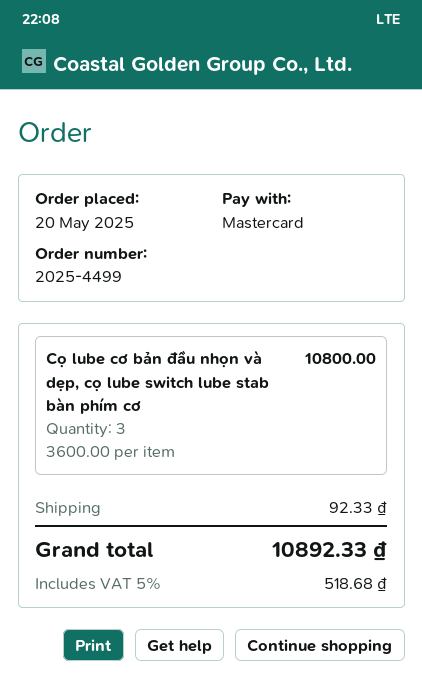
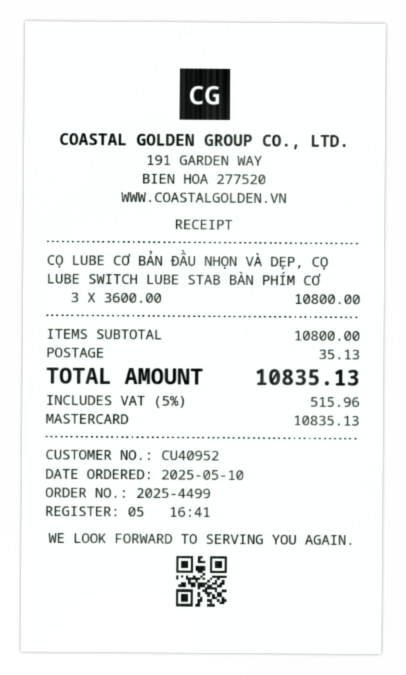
order date: 2025-05-20 -> 2025-05-10
shipping: 92.33 -> 35.13
tax: 5% = 518.68 -> 5% = 515.96
total: 10892.33 -> 10835.13

